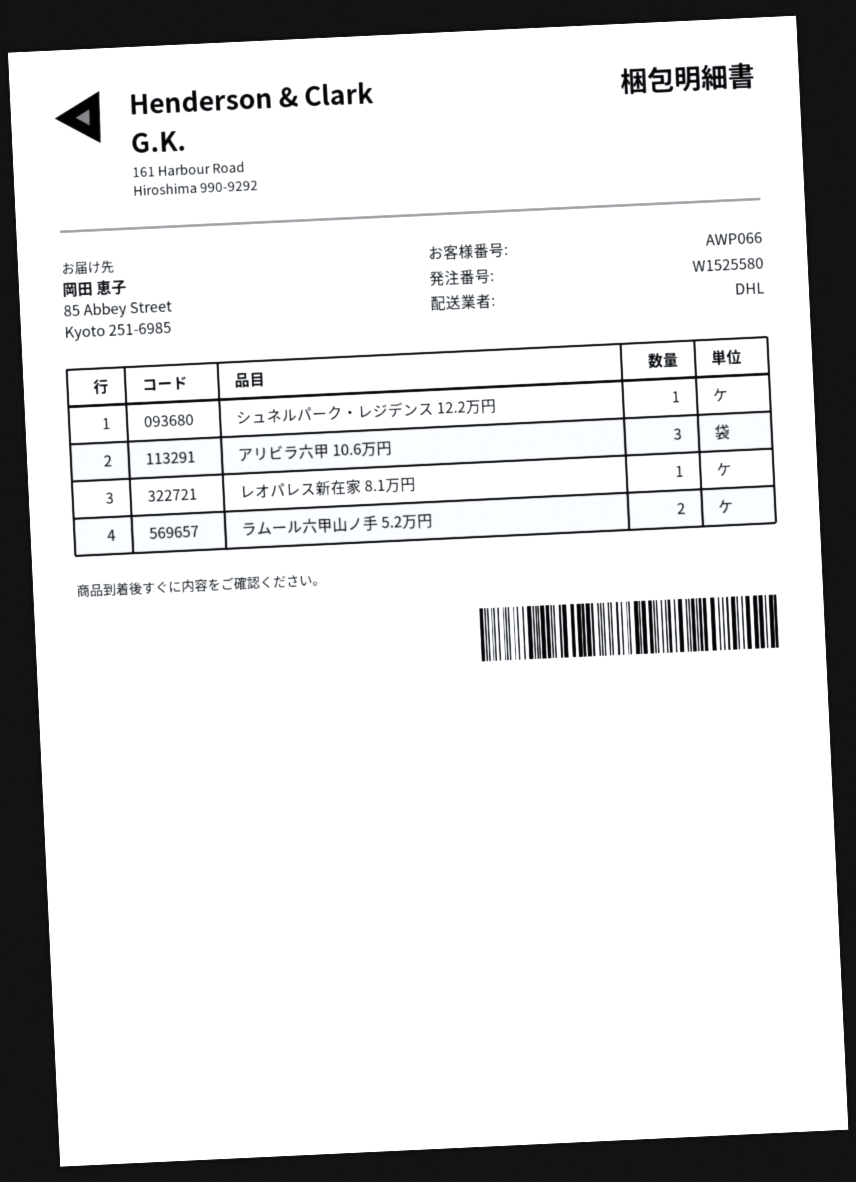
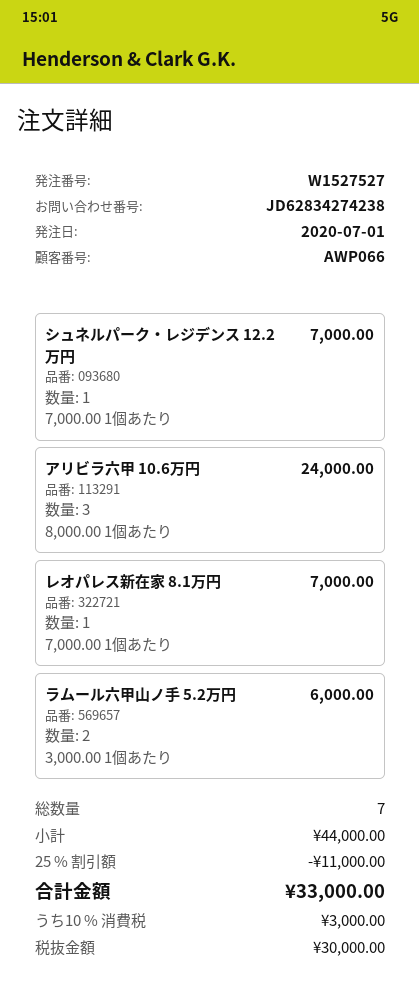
order number: W1525580 -> W1527527

